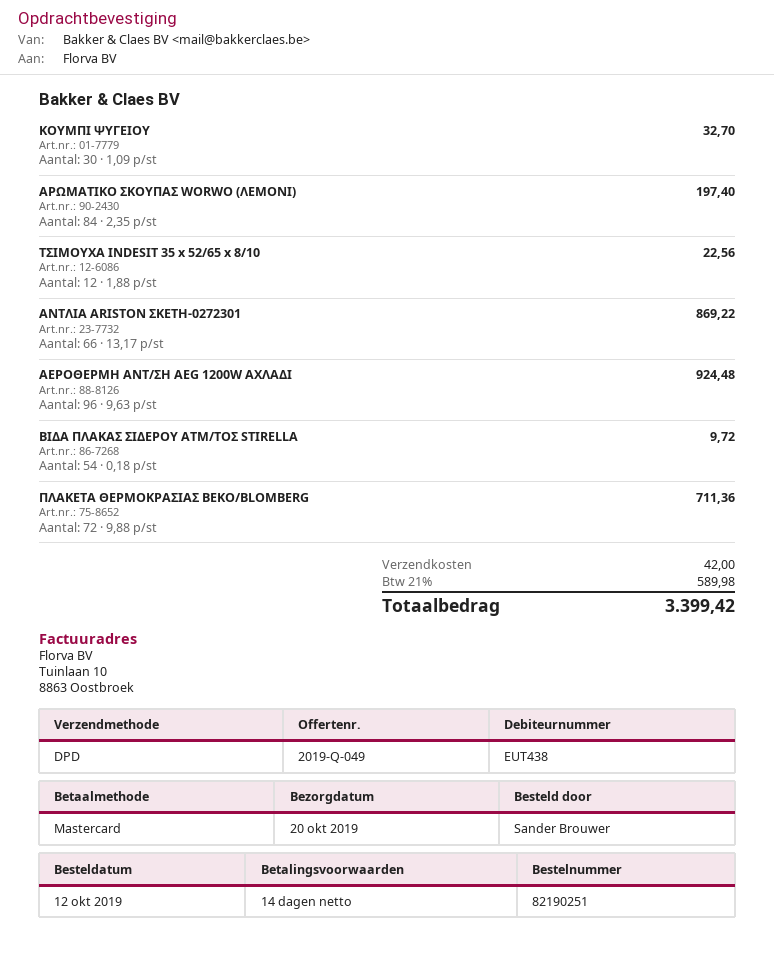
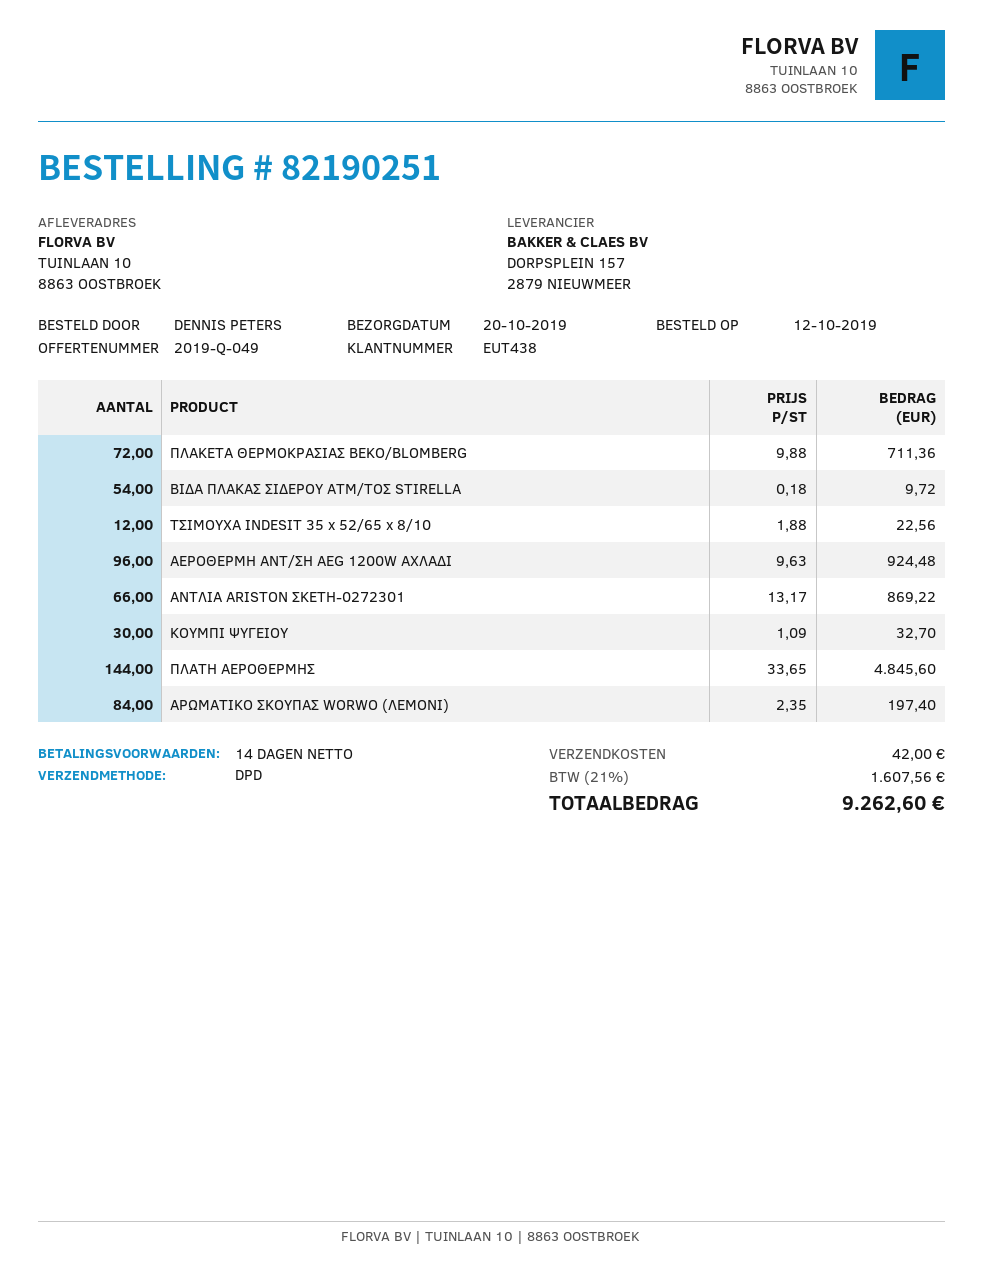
ordered by: Sander Brouwer -> DENNIS PETERS
ΠΛΑΤΗ ΑΕΡΟΘΕΡΜHΣ: none -> 144 x 33.65 = 4845.60
tax: 21% = 589.98 -> 21% = 1607.56
total: 3399.42 -> 9262.60

